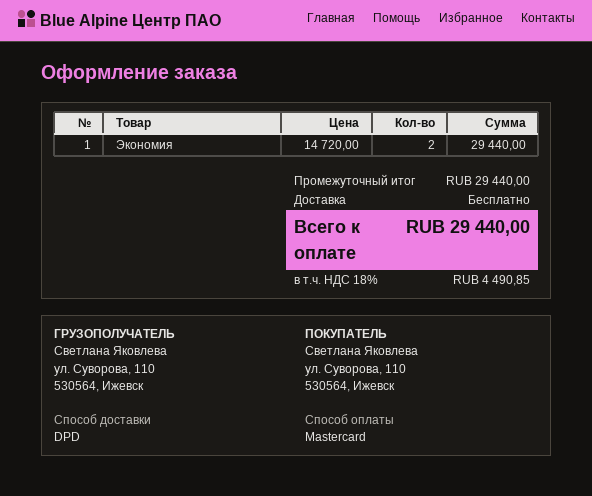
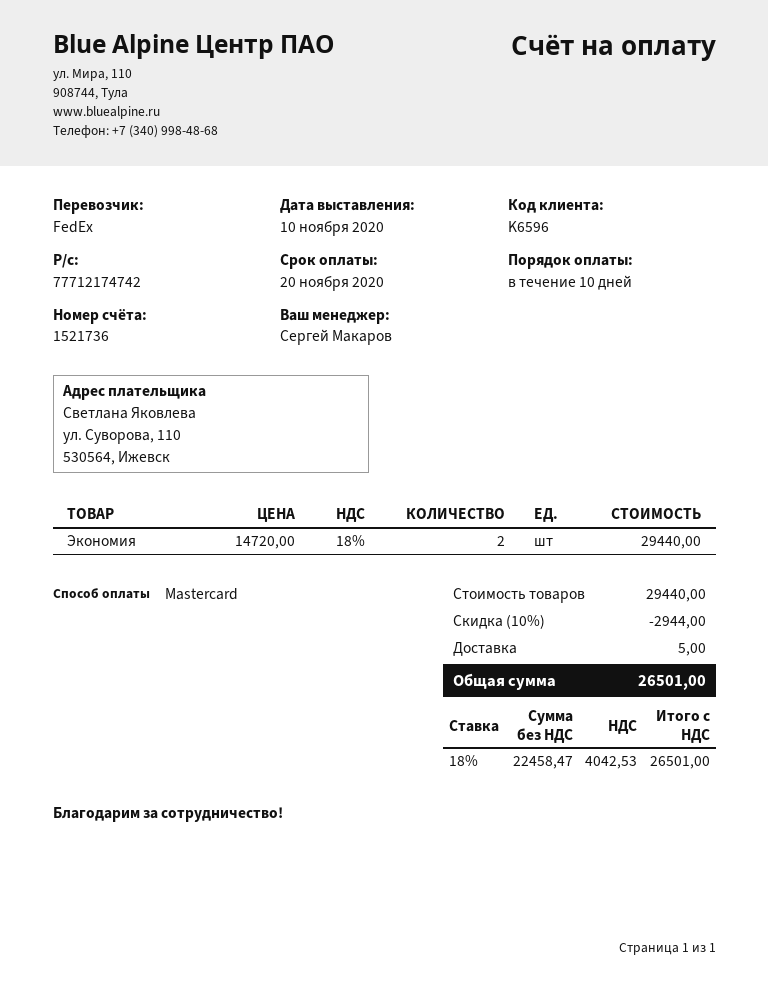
shipping method: DPD -> FedEx
discount: none -> 10% = 2944.00
shipping: 0.00 -> 5.00
tax: 18% = 4490.85 -> 18% = 4042.53
total: 29440.00 -> 26501.00

